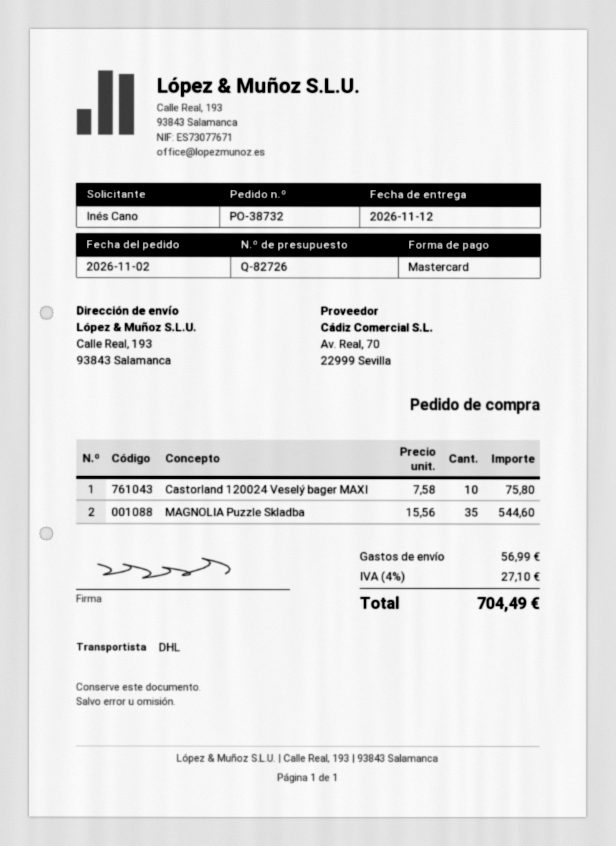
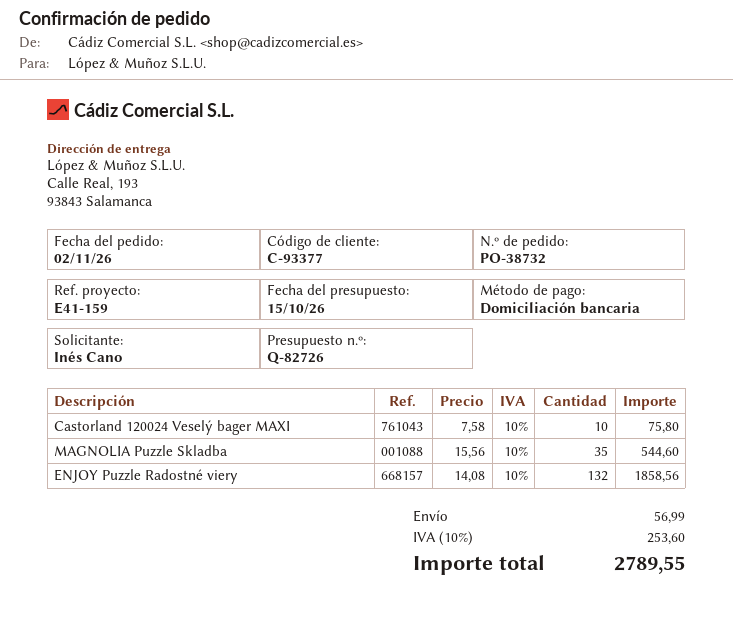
payment method: Mastercard -> direct debit
ENJOY Puzzle Radostné viery: none -> 132 x 14.08 = 1858.56
tax: 4% = 27.10 -> 10% = 253.60
total: 704.49 -> 2789.55

